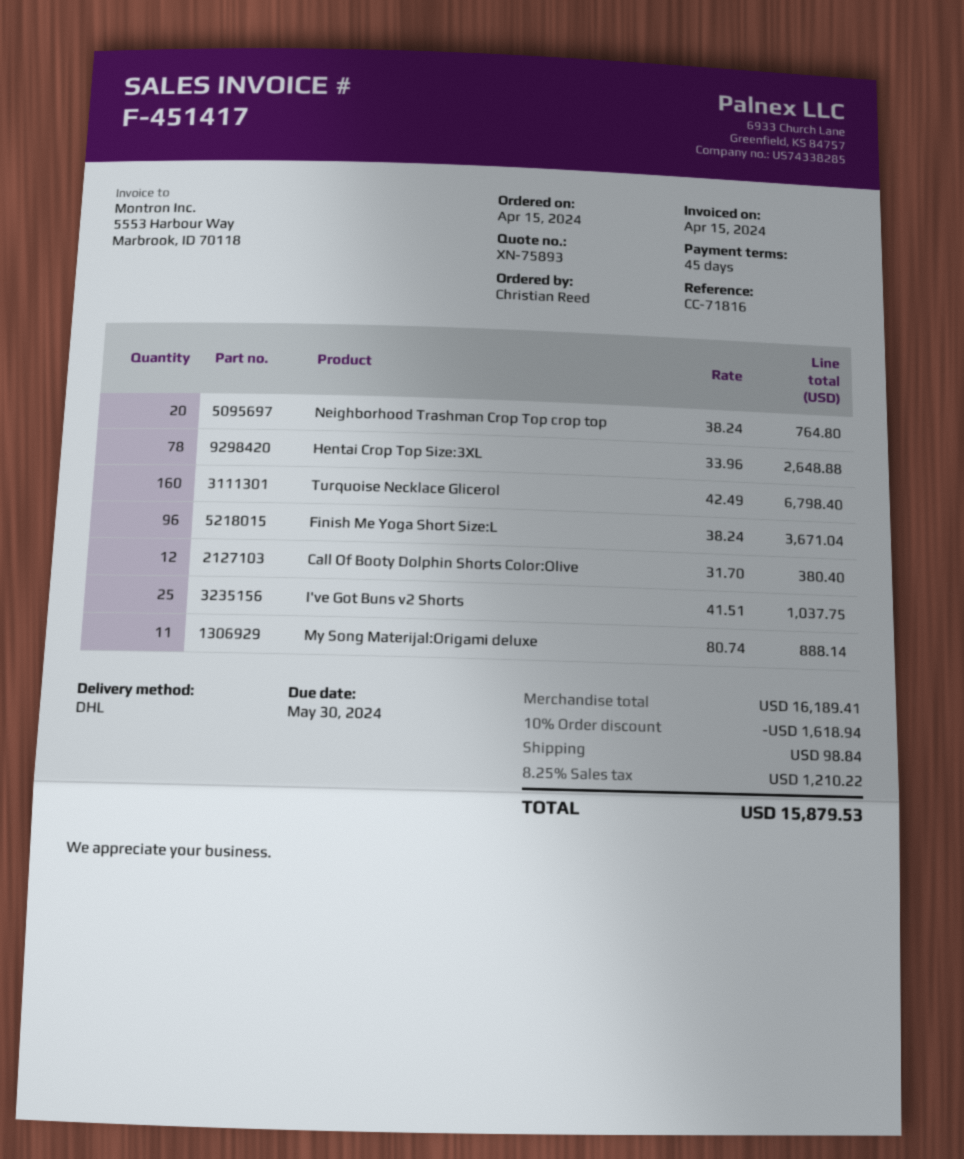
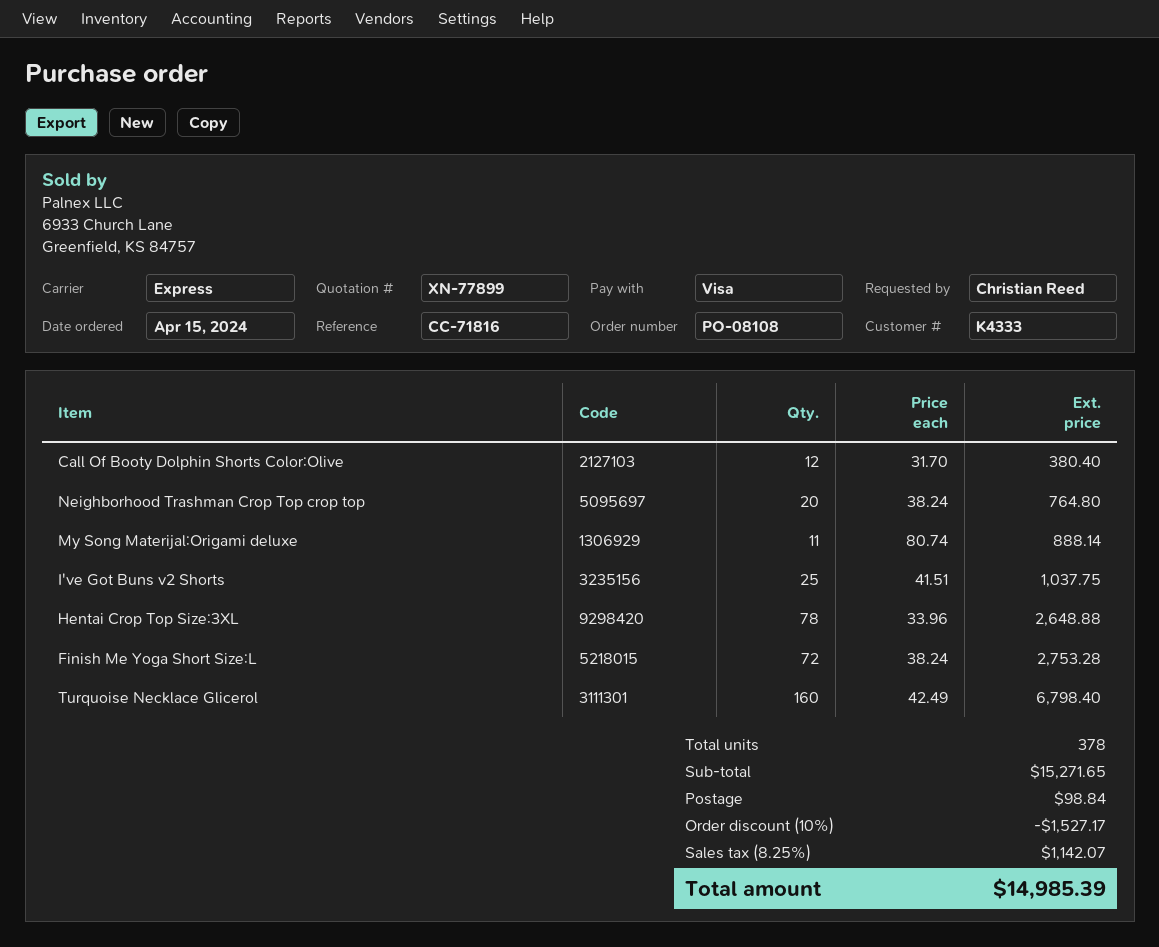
quote number: XN-75893 -> XN-77899
shipping method: DHL -> express
Finish Me Yoga Short Size:L: 96 x 38.24 = 3671.04 -> 72 x 38.24 = 2753.28
subtotal: 16189.41 -> 15271.65
discount: 10% = 1618.94 -> 10% = 1527.17
tax: 8.25% = 1210.22 -> 8.25% = 1142.07
total: 15879.53 -> 14985.39

